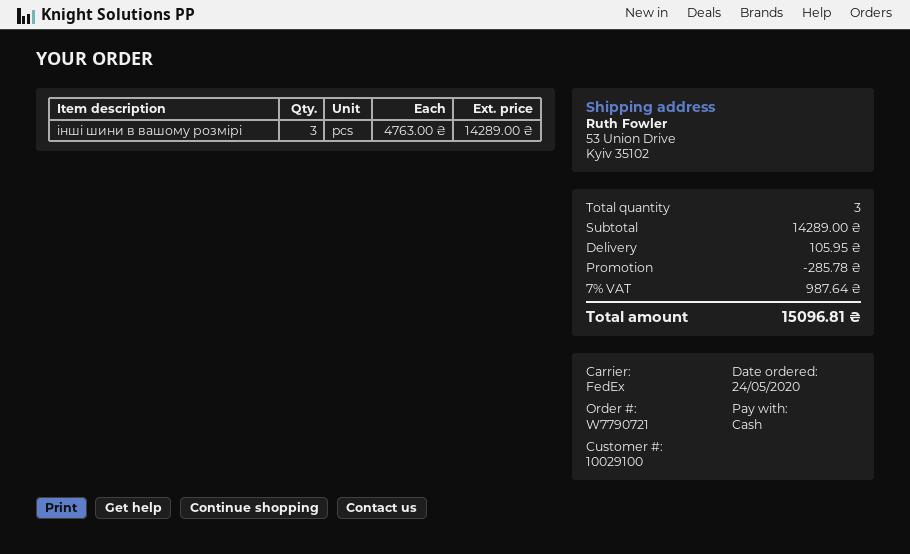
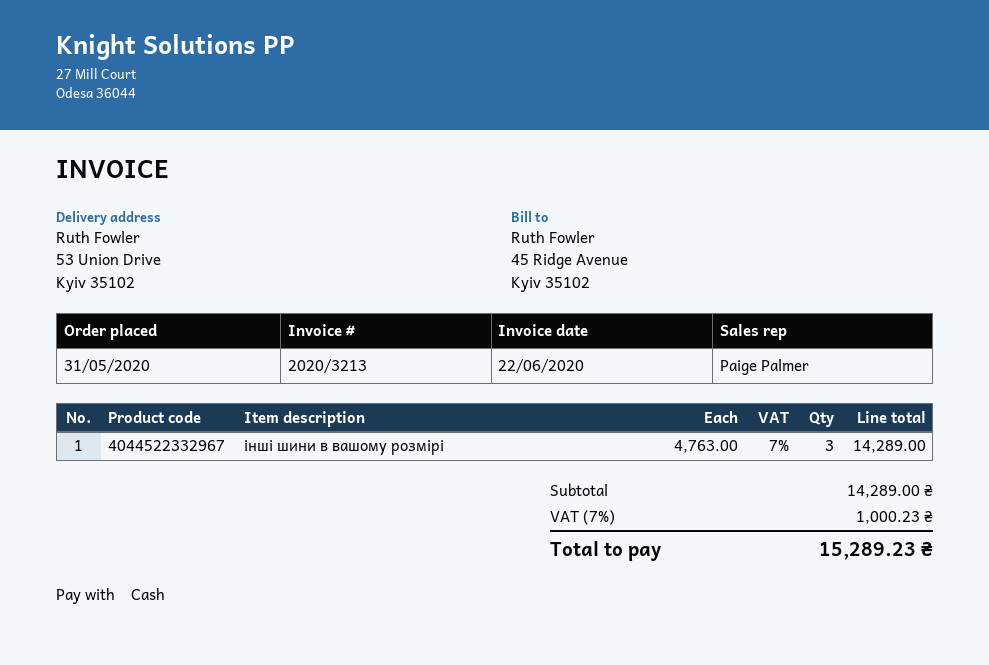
order date: 2020-05-24 -> 2020-05-31
discount: 285.78 -> none
shipping: 105.95 -> none
tax: 7% = 987.64 -> 7% = 1000.23
total: 15096.81 -> 15289.23

